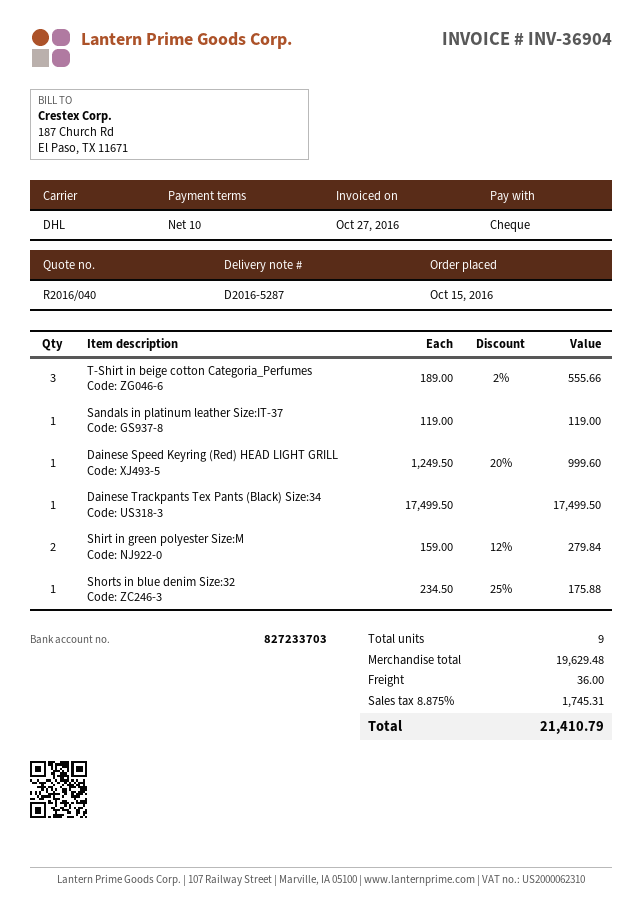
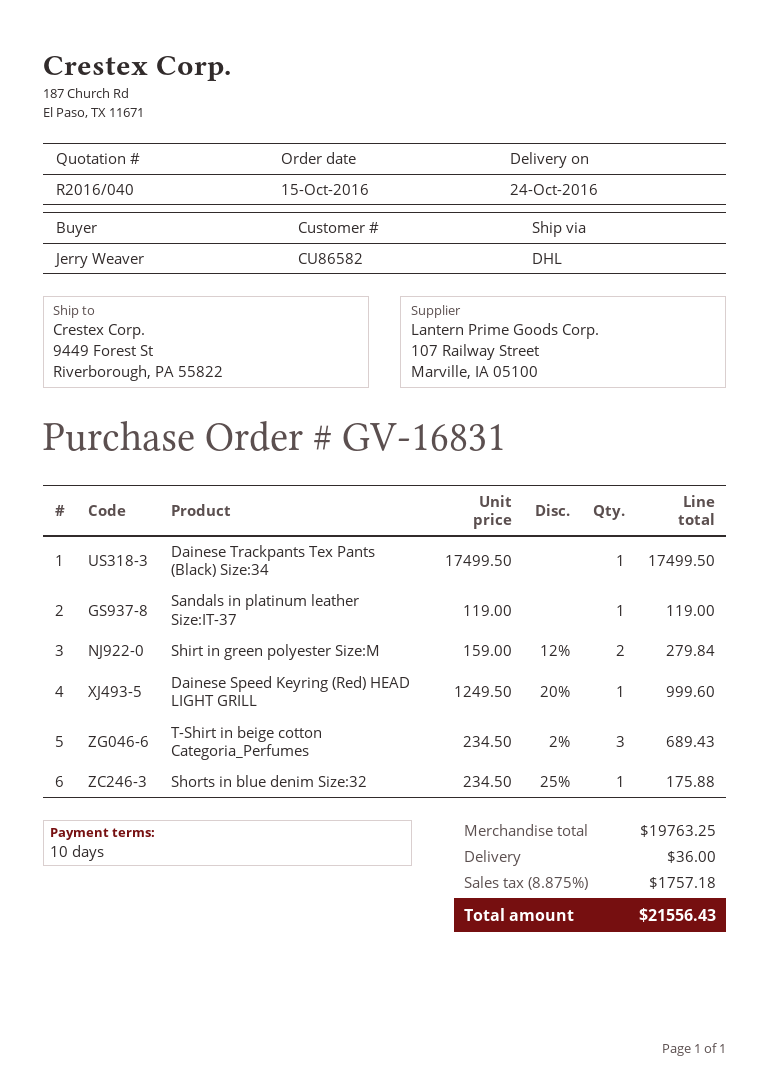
T-Shirt in beige cotton Categoria_Perfumes: 3 x 189.00 - 2% = 555.66 -> 3 x 234.50 - 2% = 689.43
subtotal: 19629.48 -> 19763.25
tax: 8.875% = 1745.31 -> 8.875% = 1757.18
total: 21410.79 -> 21556.43

